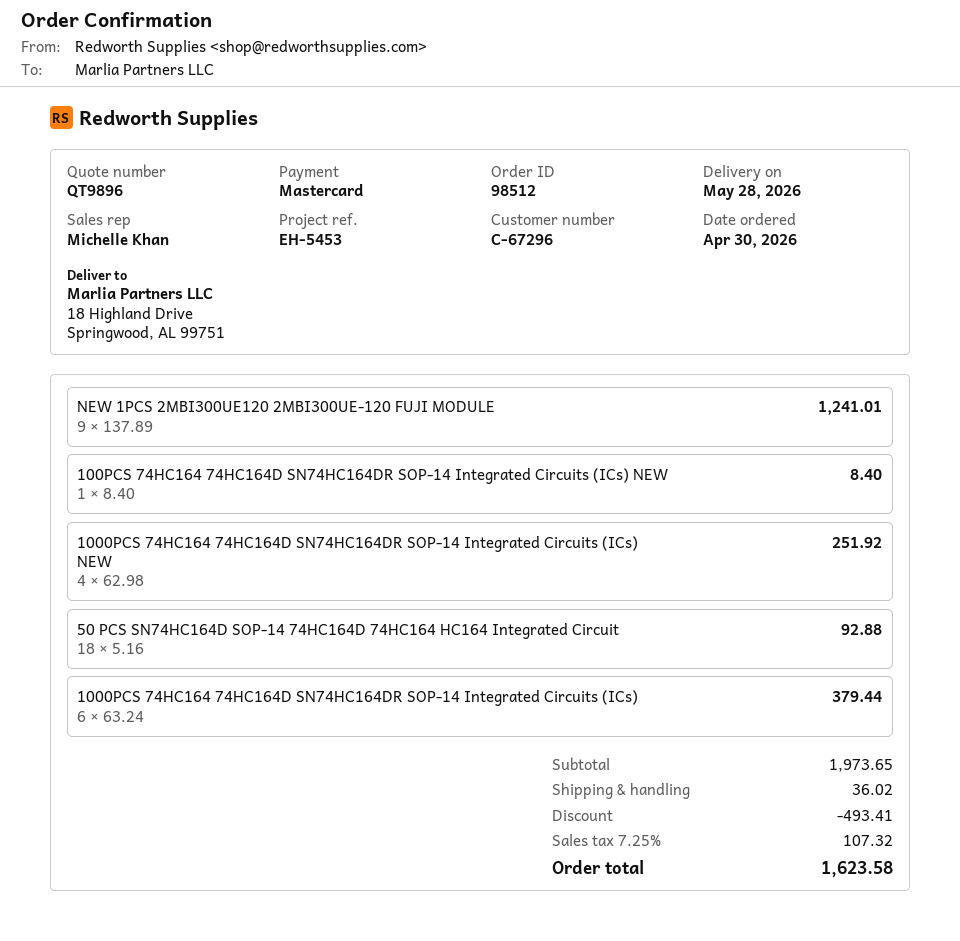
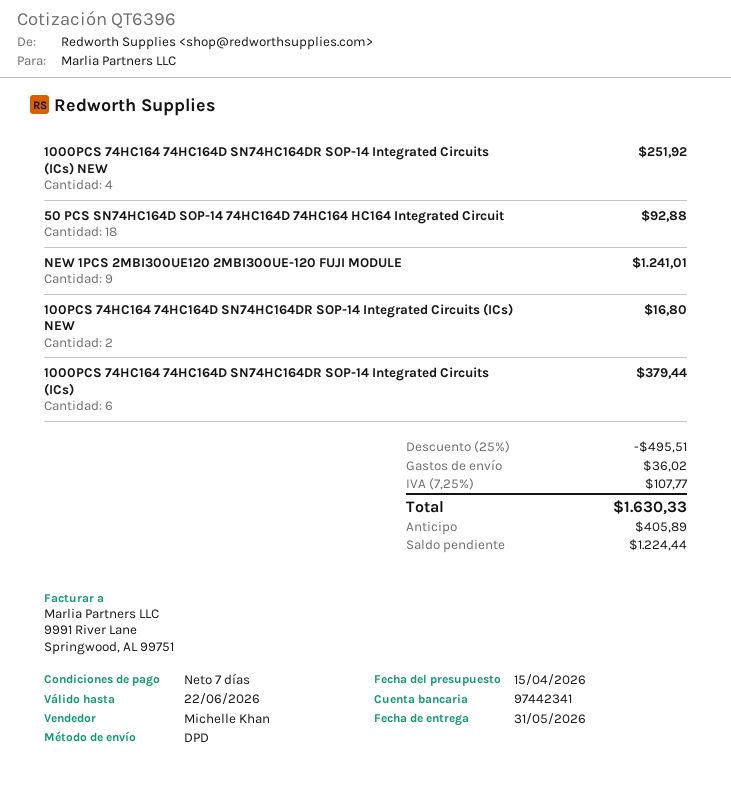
quote number: QT9896 -> QT6396
delivery date: 2026-05-28 -> 2026-05-31
100PCS 74HC164 74HC164D SN74HC164DR SOP-14 Integrated Circuits (ICs) NEW: 1 for 8.40 -> 2 for 16.80
discount: 493.41 -> 495.51
tax: 7.25% = 107.32 -> 7.25% = 107.77
total: 1623.58 -> 1630.33

